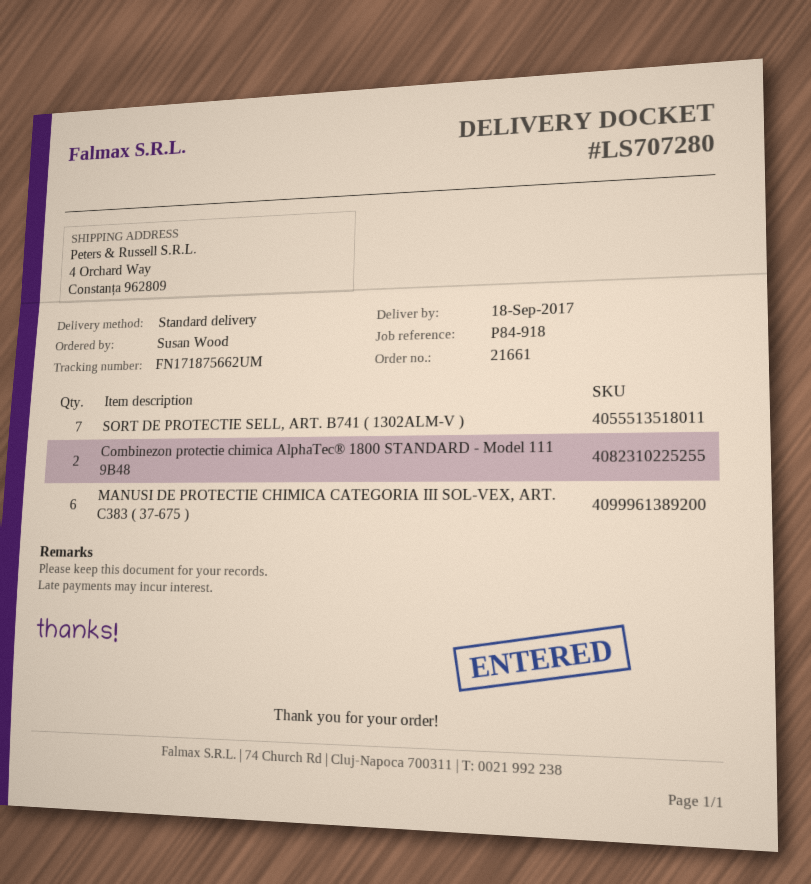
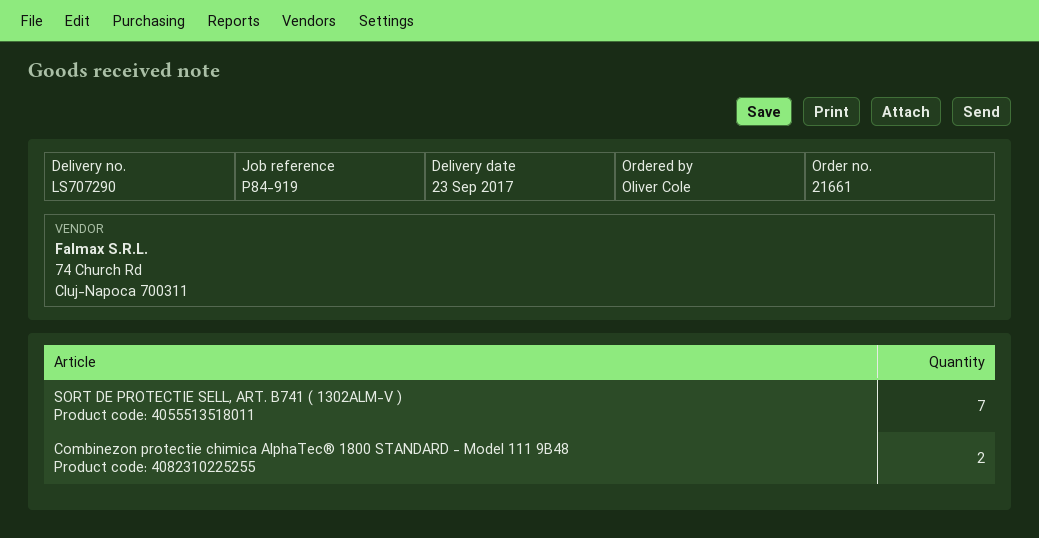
delivery note number: LS707280 -> LS707290
delivery date: 2017-09-18 -> 2017-09-23
reference: P84-918 -> P84-919
ordered by: Susan Wood -> Oliver Cole
MANUSI DE PROTECTIE CHIMICA CATEGORIA III SOL-VEX, ART. C383 ( 37-675 ): 6 -> none

